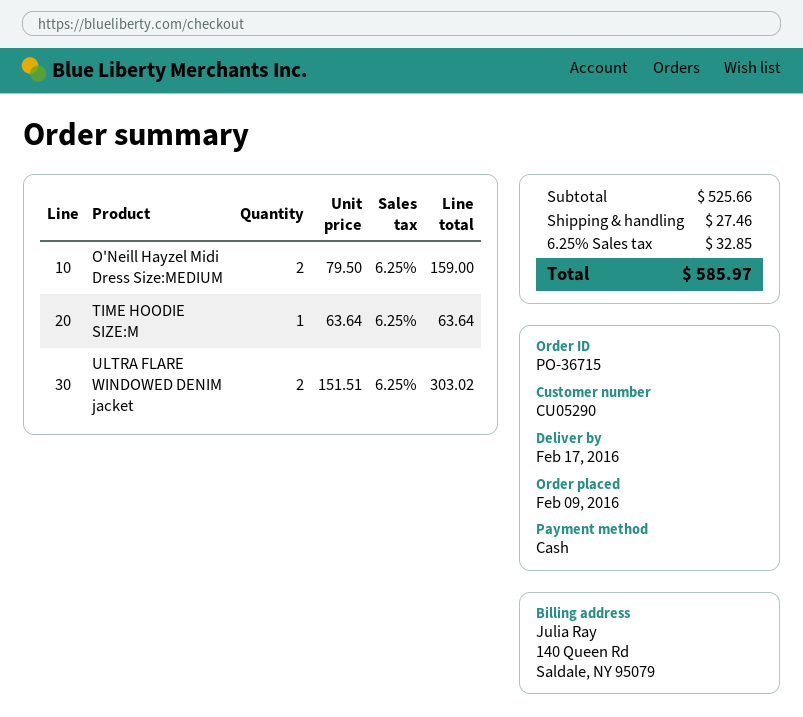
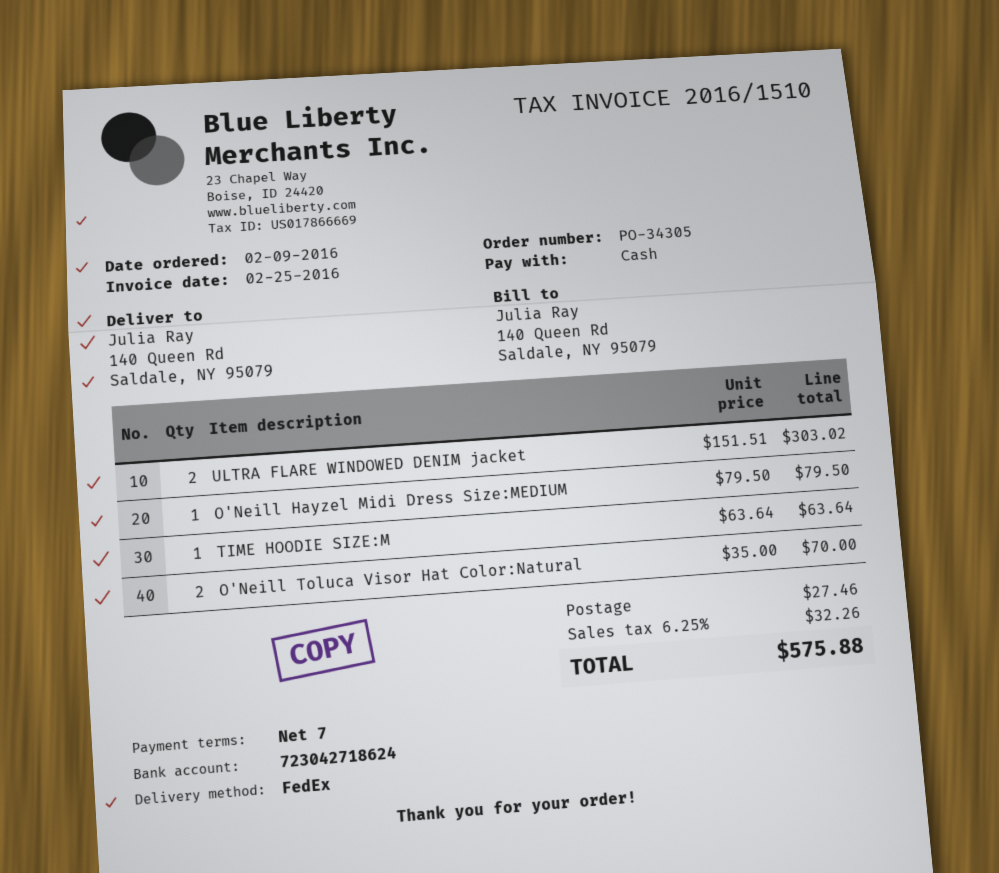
order number: PO-36715 -> PO-34305
O'Neill Hayzel Midi Dress Size:MEDIUM: 2 x 79.50 = 159.00 -> 1 x 79.50 = 79.50
O'Neill Toluca Visor Hat Color:Natural: none -> 2 x 35.00 = 70.00
tax: 6.25% = 32.85 -> 6.25% = 32.26
total: 585.97 -> 575.88

